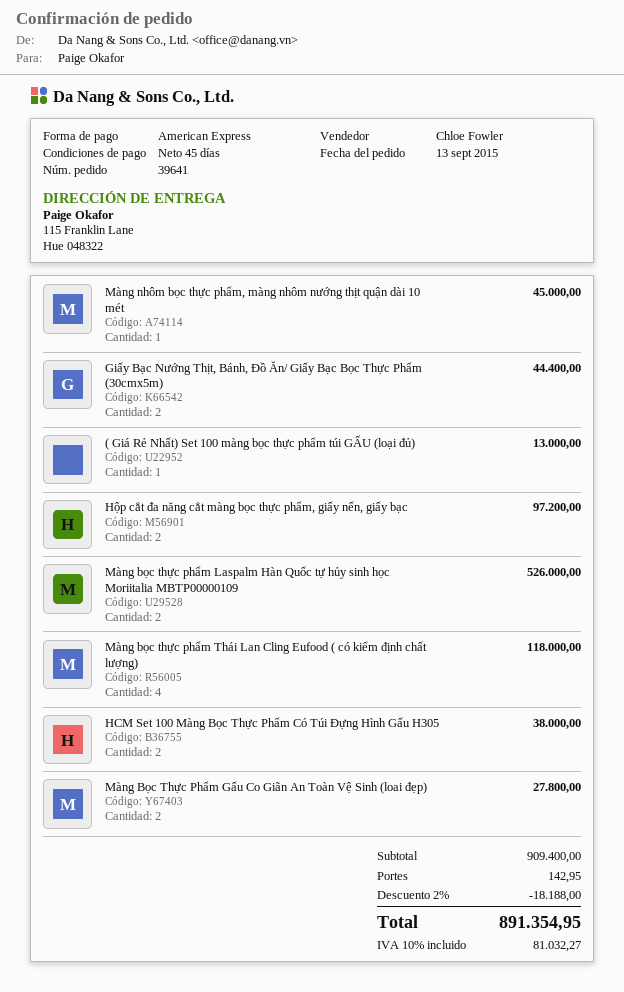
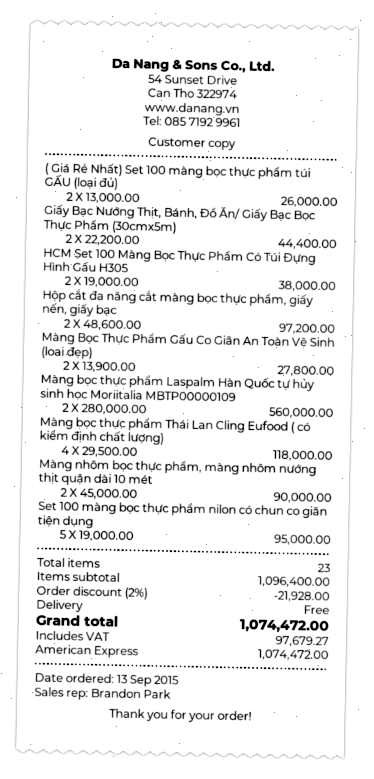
sales rep: Chloe Fowler -> Brandon Park
Màng nhôm bọc thực phẩm, màng nhôm nướng thịt quận dài 10 mét: 1 for 45000.00 -> 2 for 90000.00
( Giá Rẻ Nhất) Set 100 màng bọc thực phẩm túi GẤU (loại đủ): 1 for 13000.00 -> 2 for 26000.00
Màng bọc thực phẩm Laspalm Hàn Quốc tự hủy sinh học Moriitalia MBTP00000109: 2 for 526000.00 -> 2 for 560000.00
Set 100 màng bọc thực phẩm nilon có chun co giãn tiện dụng: none -> 5 for 95000.00
subtotal: 909400.00 -> 1096400.00
discount: 2% = 18188.00 -> 2% = 21928.00
shipping: 142.95 -> 0.00
tax: 81032.27 -> 97679.27
total: 891354.95 -> 1074472.00

